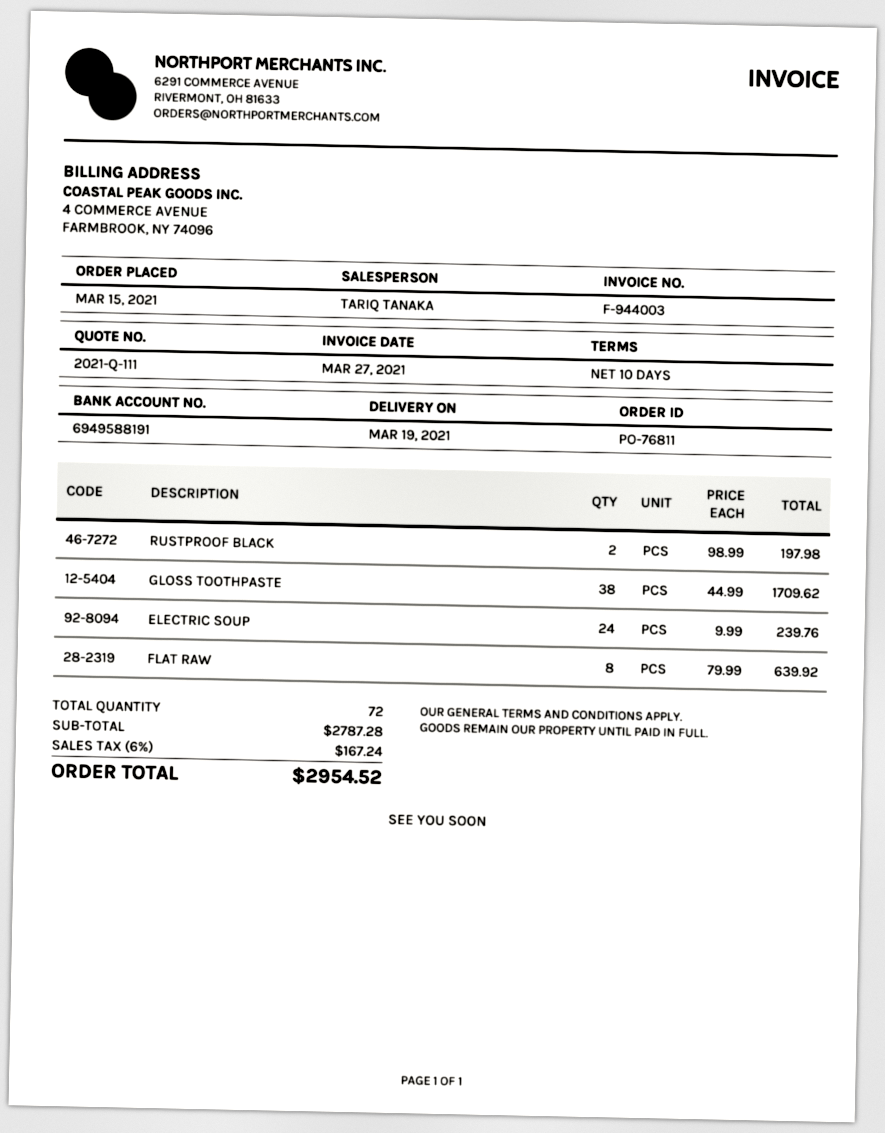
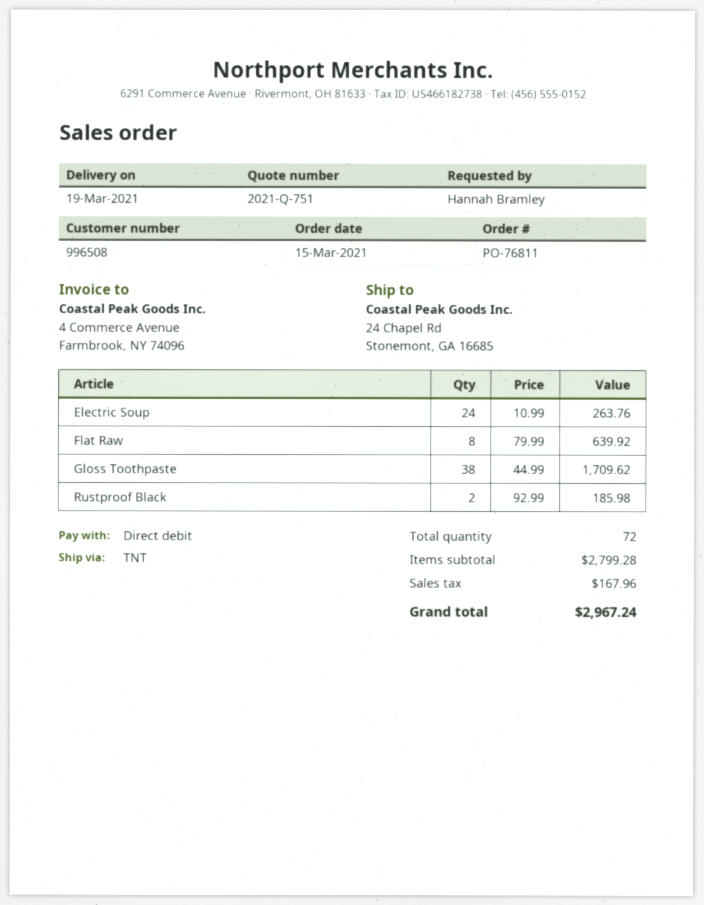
quote number: 2021-Q-111 -> 2021-Q-751
RUSTPROOF BLACK: 2 x 98.99 = 197.98 -> 2 x 92.99 = 185.98
ELECTRIC SOUP: 24 x 9.99 = 239.76 -> 24 x 10.99 = 263.76
subtotal: 2787.28 -> 2799.28
tax: 167.24 -> 167.96
total: 2954.52 -> 2967.24

